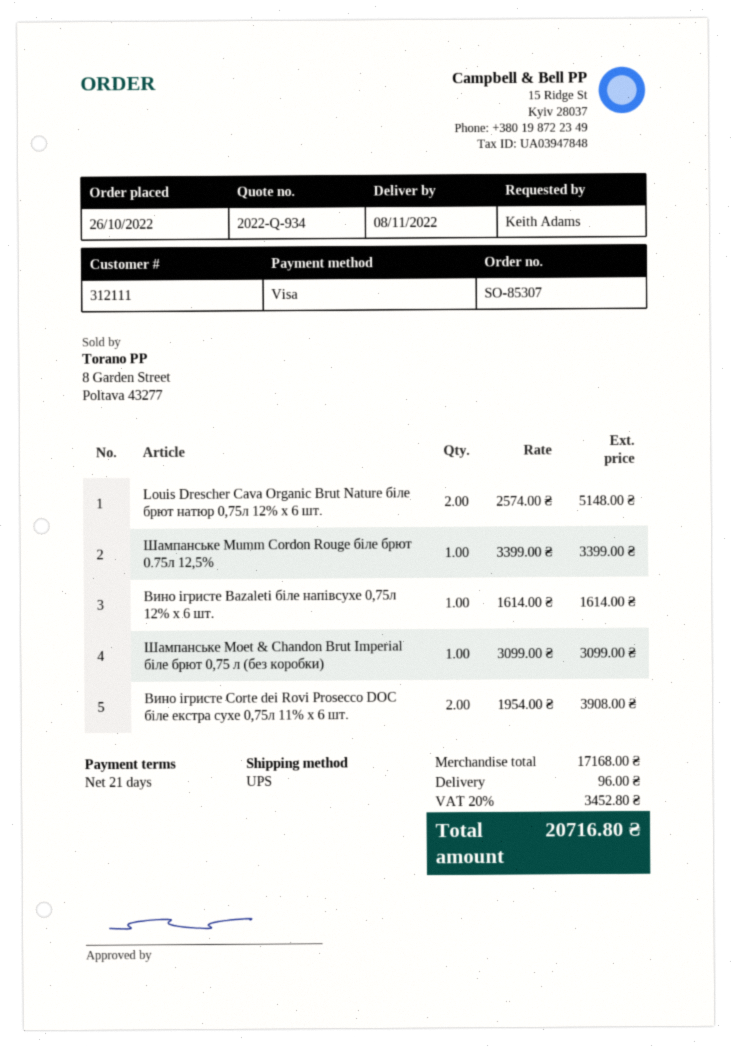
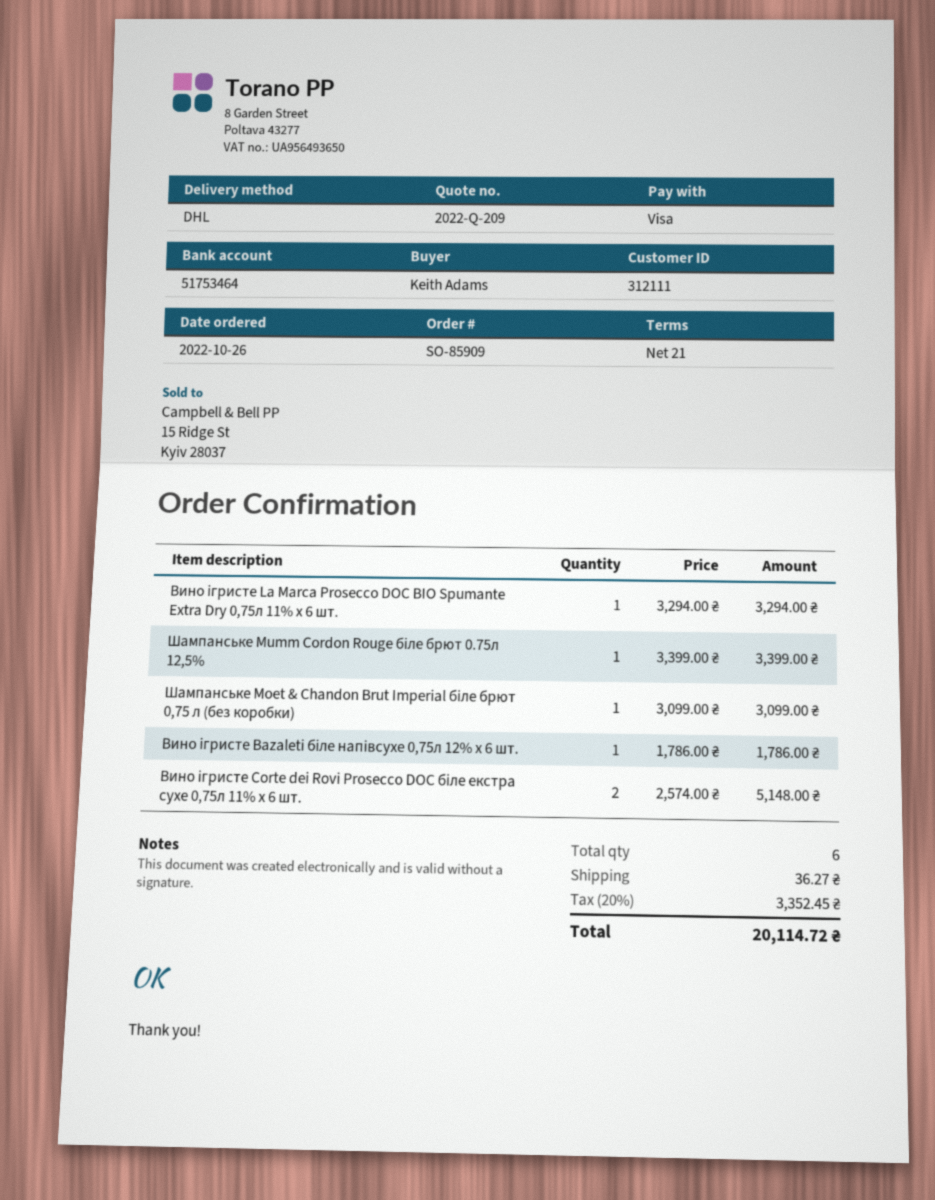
quote number: 2022-Q-934 -> 2022-Q-209
order number: SO-85307 -> SO-85909
shipping method: UPS -> DHL
Louis Drescher Cava Organic Brut Nature біле брют натюр 0,75л 12% х 6 шт.: 2 x 2574.00 = 5148.00 -> none
Вино ігристе Bazaleti біле напівсухе 0,75л 12% х 6 шт.: 1 x 1614.00 = 1614.00 -> 1 x 1786.00 = 1786.00
Вино ігристе Corte dei Rovi Prosecco DOC біле екстра сухе 0,75л 11% х 6 шт.: 2 x 1954.00 = 3908.00 -> 2 x 2574.00 = 5148.00
Вино ігристе La Marca Prosecco DOC BIO Spumante Extra Dry 0,75л 11% х 6 шт.: none -> 1 x 3294.00 = 3294.00
shipping: 96.00 -> 36.27
tax: 20% = 3452.80 -> 20% = 3352.45
total: 20716.80 -> 20114.72

